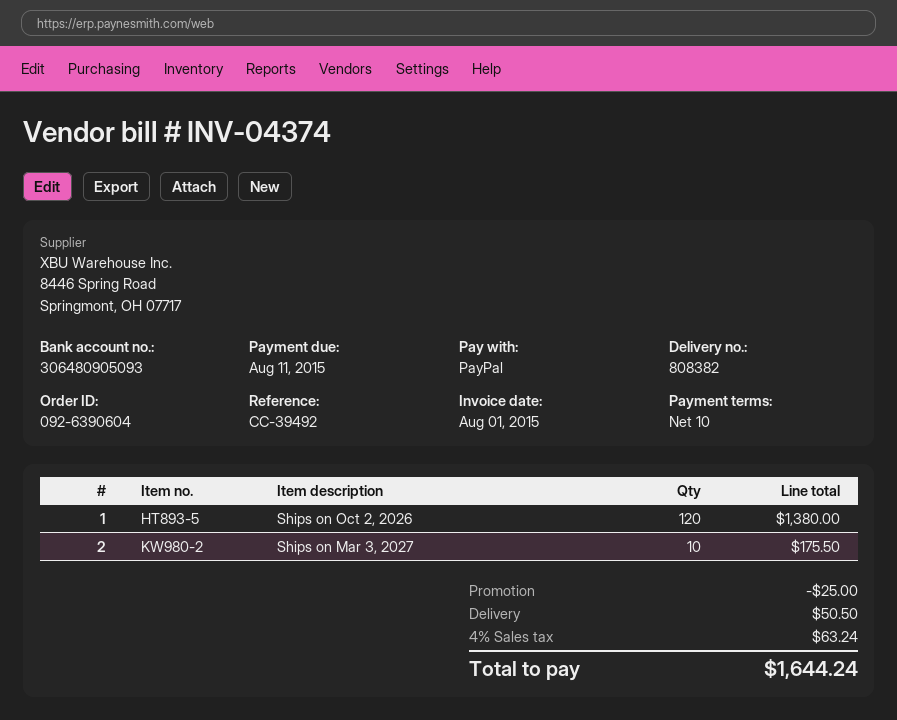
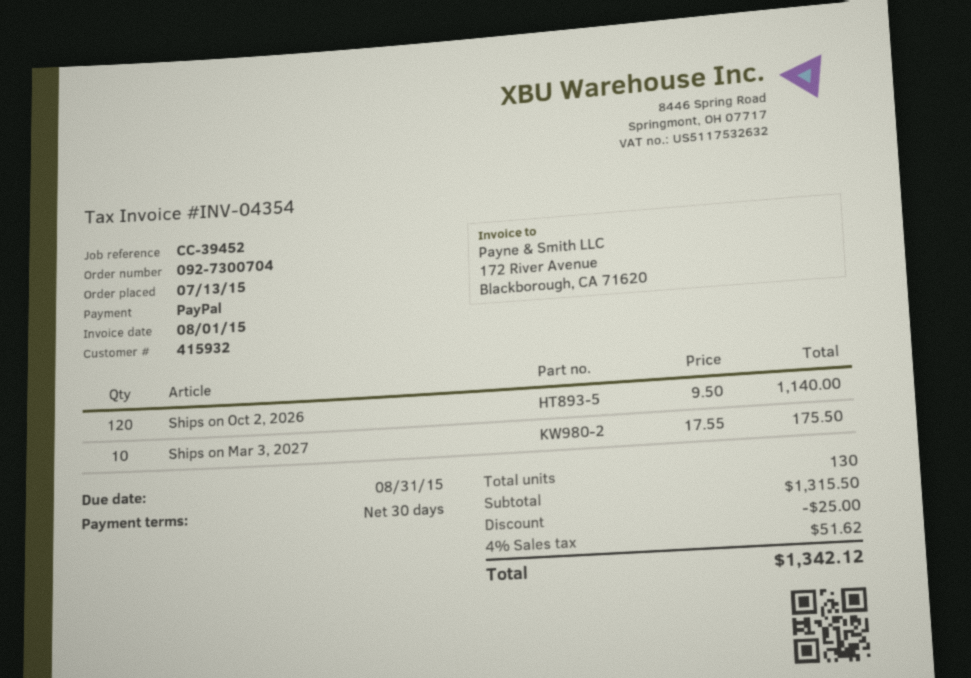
order number: 092-6390604 -> 092-7300704
invoice number: INV-04374 -> INV-04354
payment terms: 10 days -> 30 days
due date: 2015-08-11 -> 2015-08-31
reference: CC-39492 -> CC-39452
Ships on Oct 2, 2026: 120 for 1380.00 -> 120 for 1140.00
shipping: 50.50 -> none
tax: 4% = 63.24 -> 4% = 51.62
total: 1644.24 -> 1342.12

